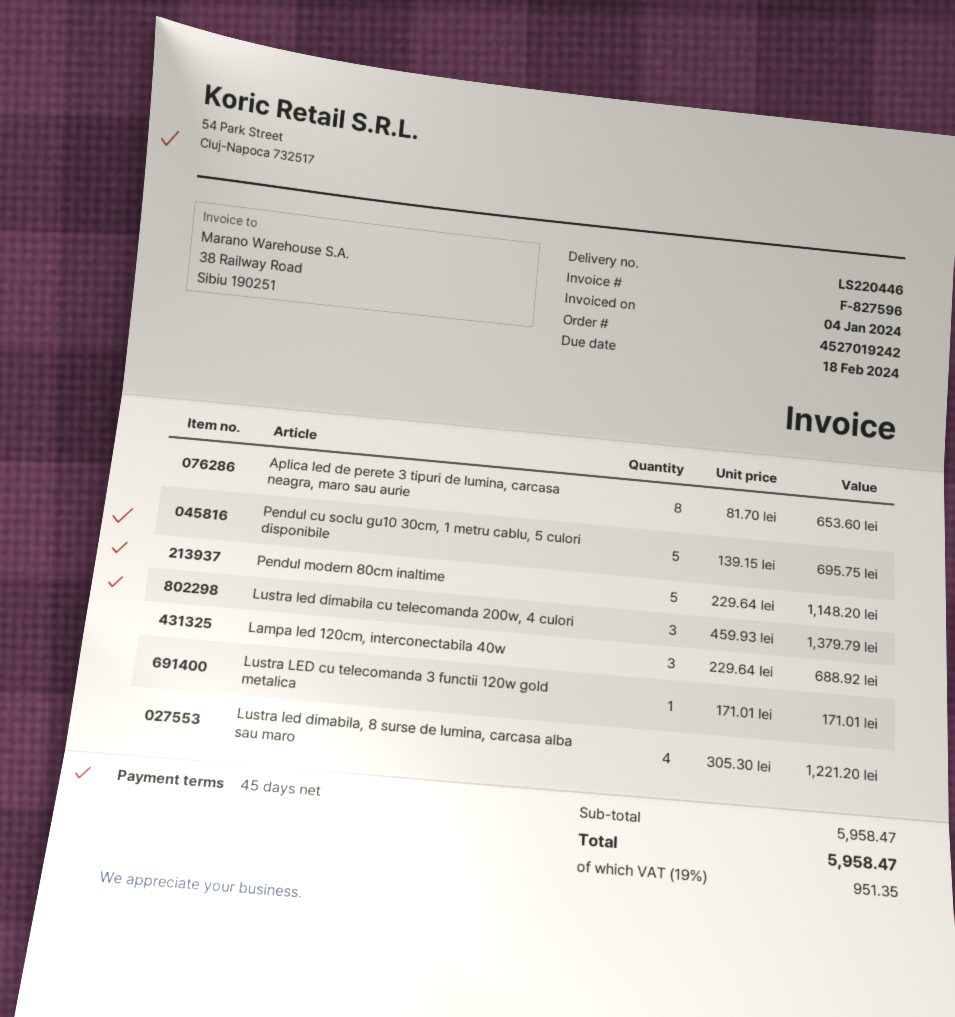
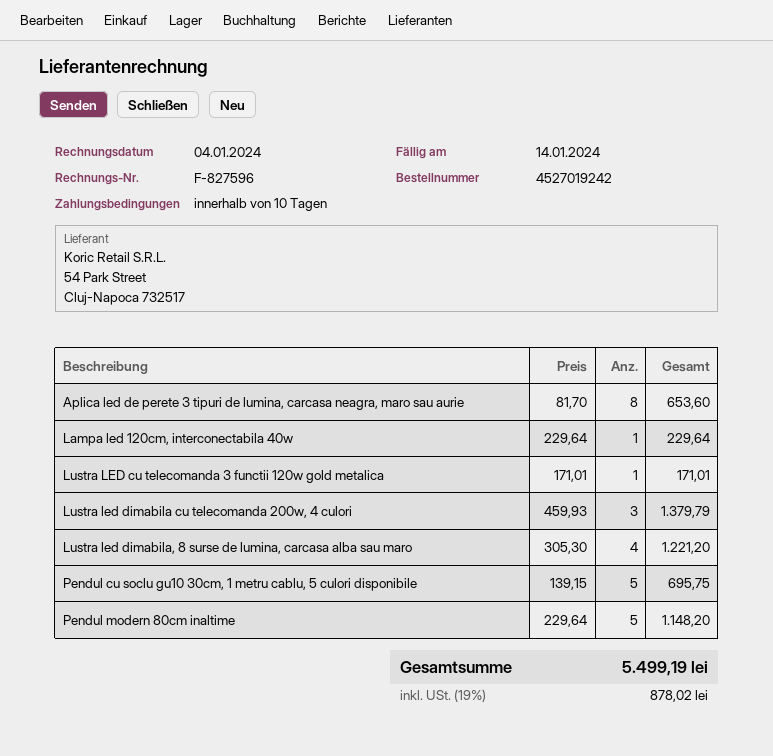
payment terms: 45 days -> 10 days
due date: 2024-02-18 -> 2024-01-14
Lampa led 120cm, interconectabila 40w: 3 x 229.64 = 688.92 -> 1 x 229.64 = 229.64
tax: 19% = 951.35 -> 19% = 878.02
total: 5958.47 -> 5499.19

